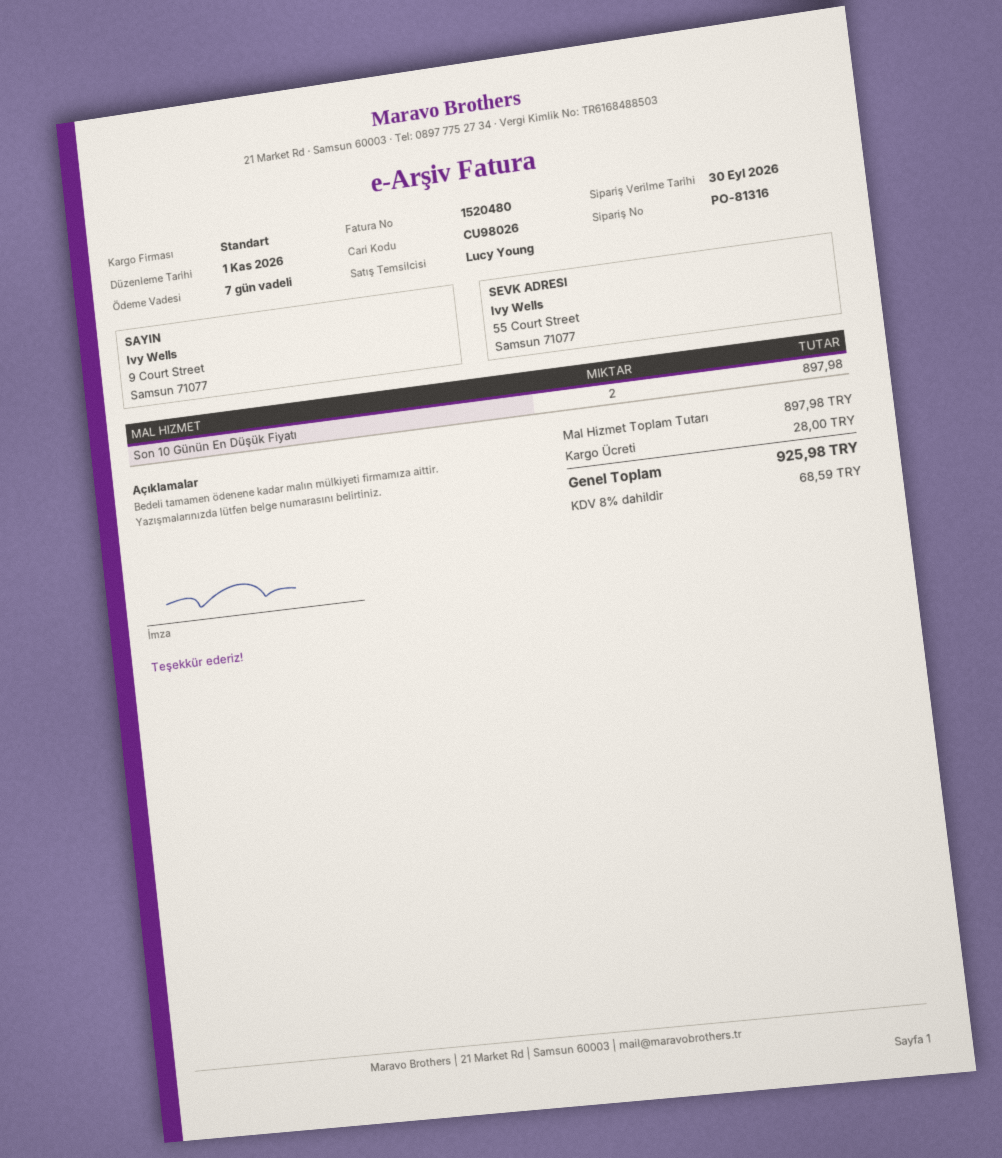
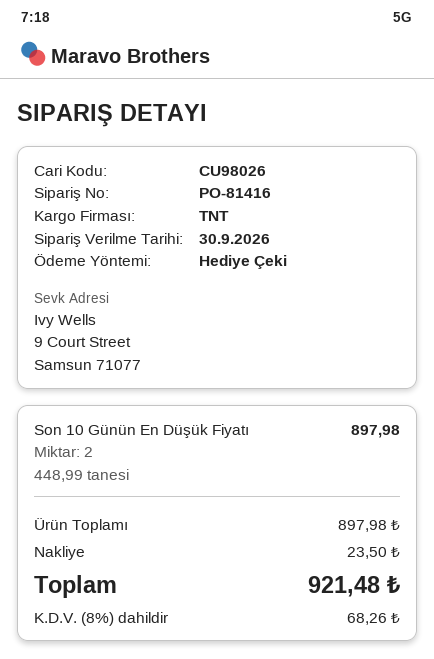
order number: PO-81316 -> PO-81416
shipping method: standard -> TNT
ship to: 55 Court Street, Samsun 71077 -> 9 Court Street, Samsun 71077
shipping: 28.00 -> 23.50
tax: 8% = 68.59 -> 8% = 68.26
total: 925.98 -> 921.48

